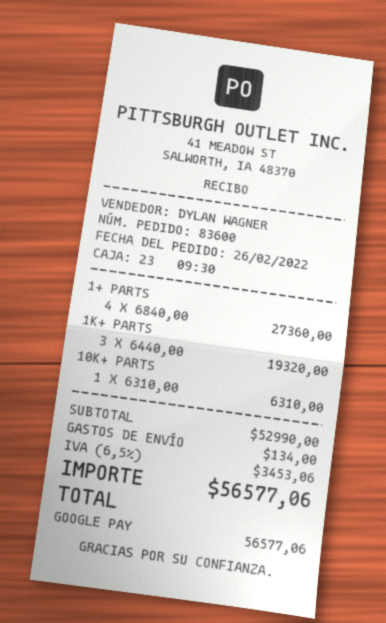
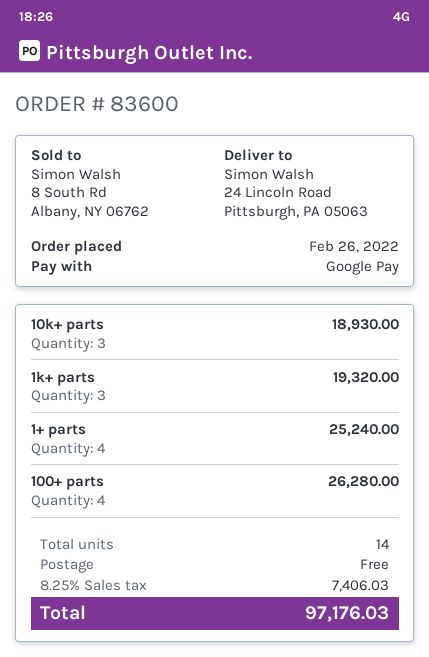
1+ PARTS: 4 for 27360.00 -> 4 for 25240.00
10K+ PARTS: 1 for 6310.00 -> 3 for 18930.00
100+ parts: none -> 4 for 26280.00
shipping: 134.00 -> 0.00
tax: 6.5% = 3453.06 -> 8.25% = 7406.03
total: 56577.06 -> 97176.03

